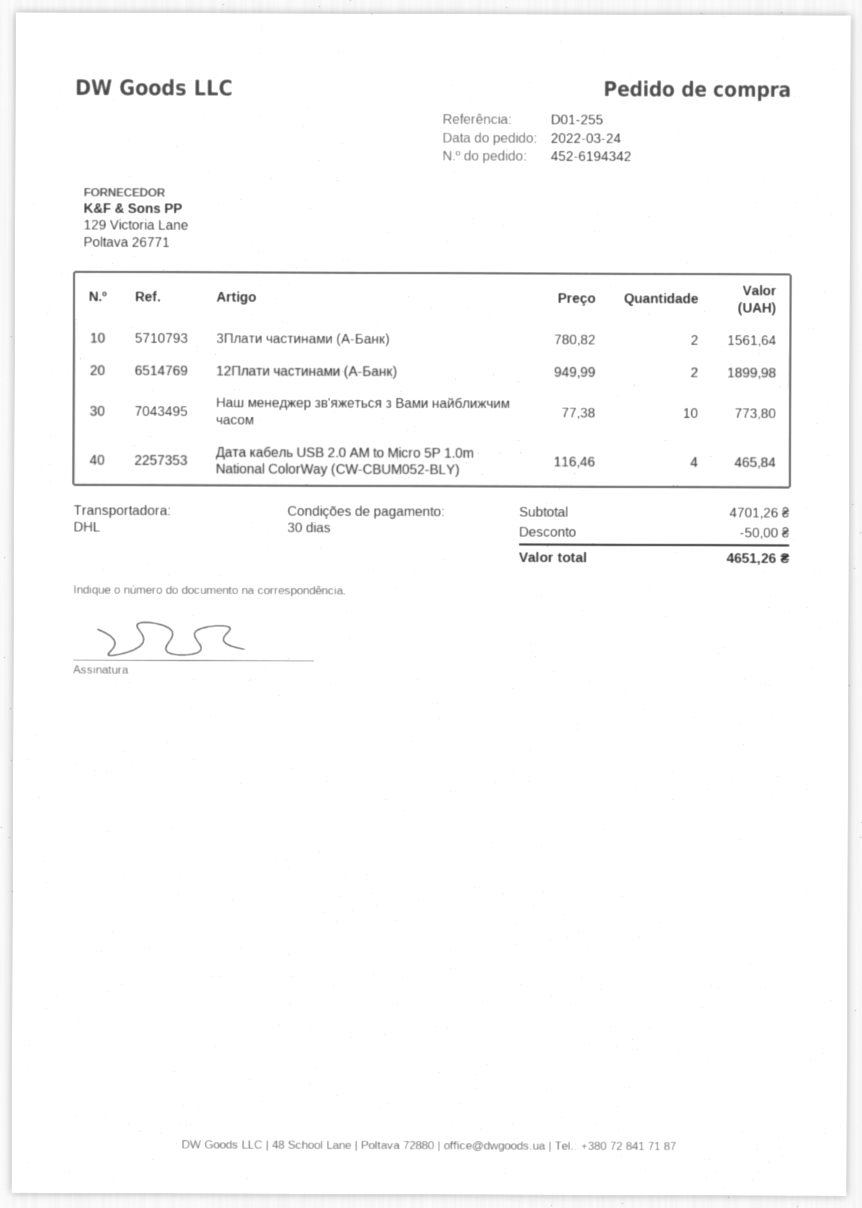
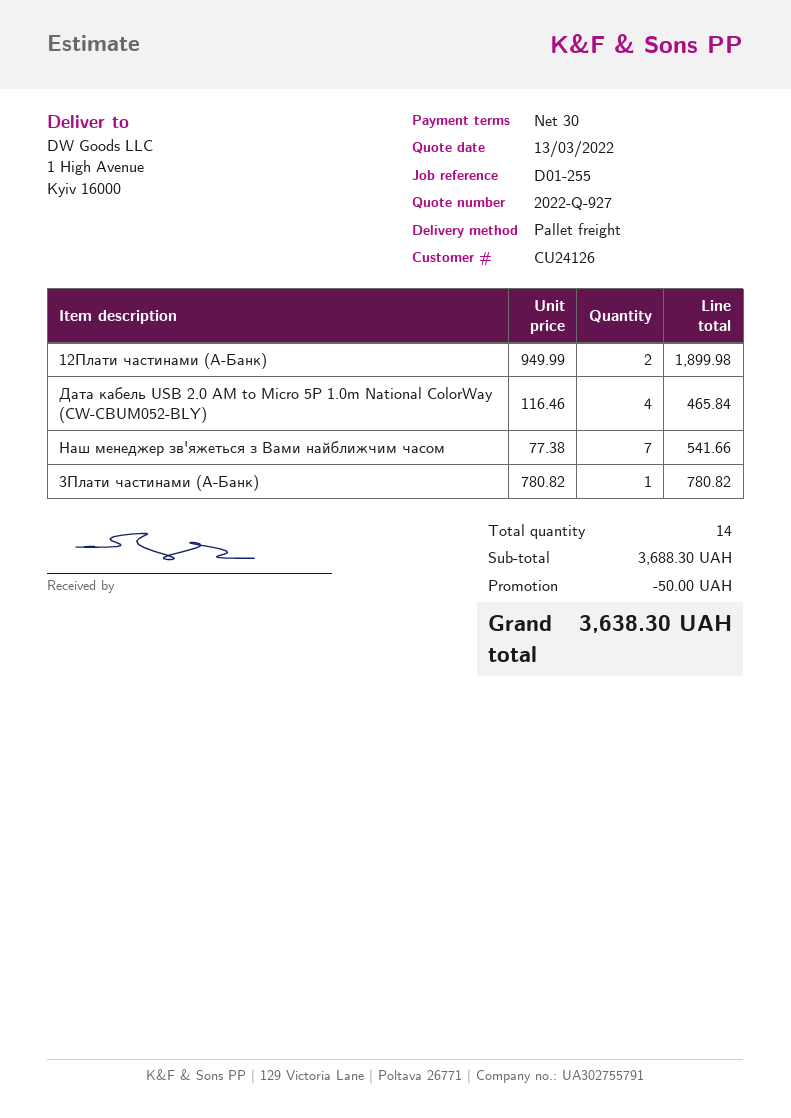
shipping method: DHL -> pallet freight
3Плати частинами (А-Банк): 2 x 780.82 = 1561.64 -> 1 x 780.82 = 780.82
Наш менеджер зв'яжеться з Вами найближчим часом: 10 x 77.38 = 773.80 -> 7 x 77.38 = 541.66
subtotal: 4701.26 -> 3688.30
total: 4651.26 -> 3638.30

